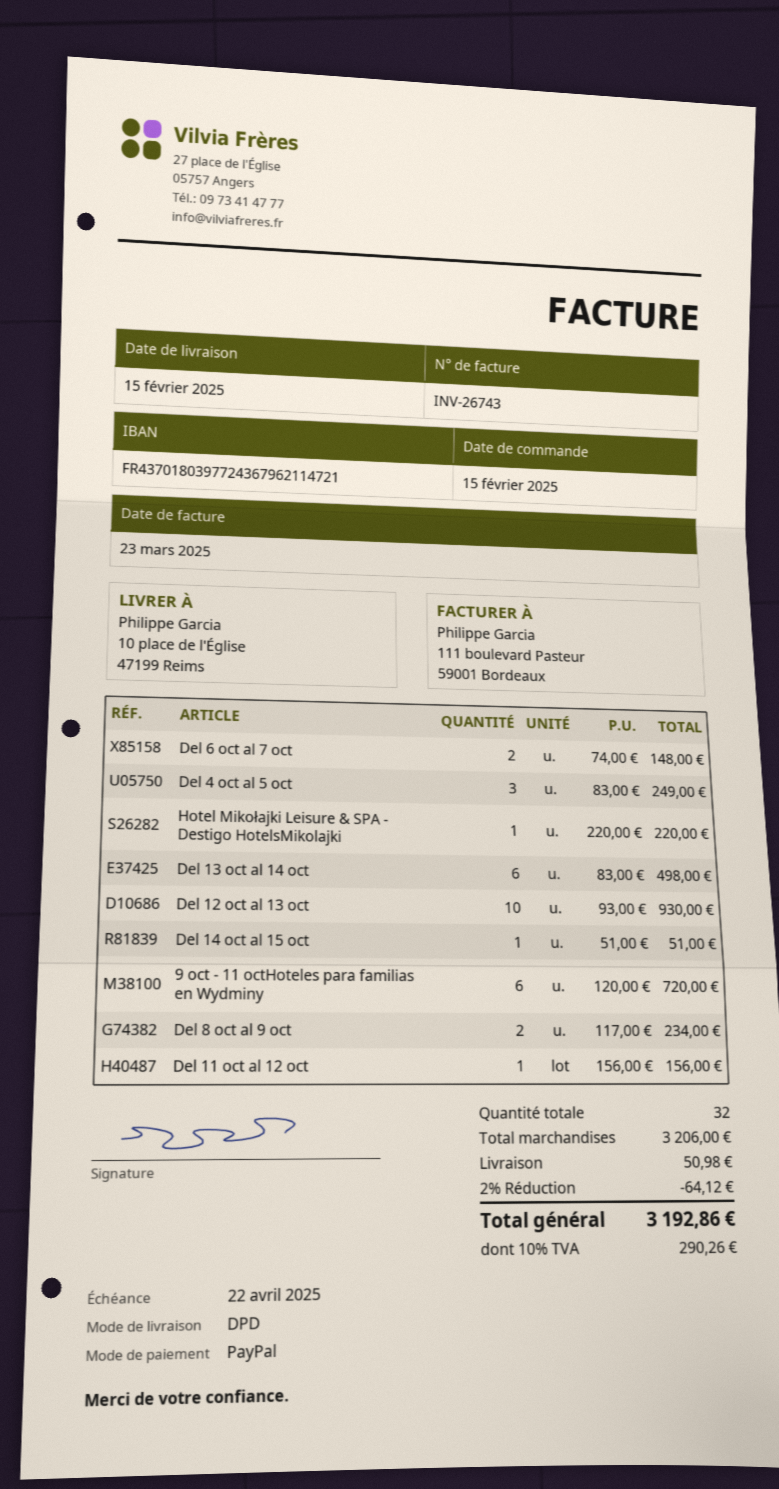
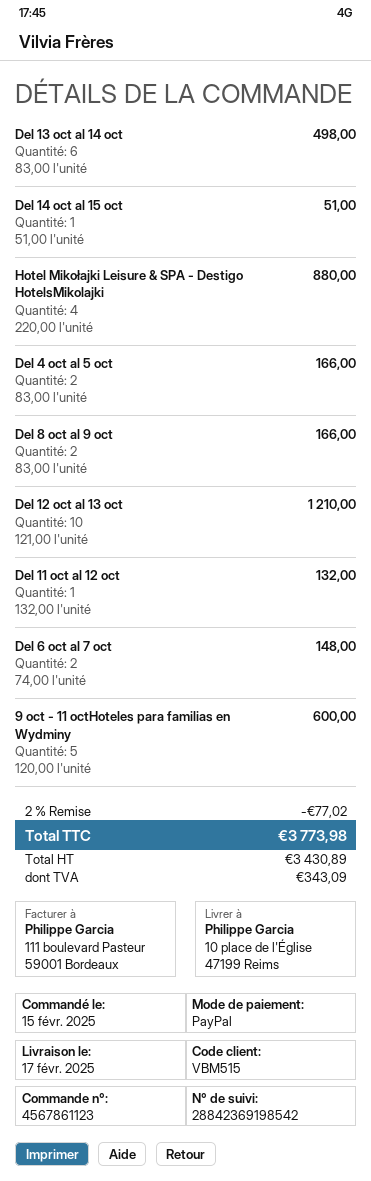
delivery date: 2025-02-15 -> 2025-02-17
Del 4 oct al 5 oct: 3 x 83.00 = 249.00 -> 2 x 83.00 = 166.00
Hotel Mikołajki Leisure & SPA - Destigo HotelsMikolajki: 1 x 220.00 = 220.00 -> 4 x 220.00 = 880.00
Del 12 oct al 13 oct: 10 x 93.00 = 930.00 -> 10 x 121.00 = 1210.00
9 oct - 11 octHoteles para familias en Wydminy: 6 x 120.00 = 720.00 -> 5 x 120.00 = 600.00
Del 8 oct al 9 oct: 2 x 117.00 = 234.00 -> 2 x 83.00 = 166.00
Del 11 oct al 12 oct: 1 x 156.00 = 156.00 -> 1 x 132.00 = 132.00
discount: 2% = 64.12 -> 2% = 77.02
shipping: 50.98 -> none
tax: 290.26 -> 343.09
total: 3192.86 -> 3773.98

